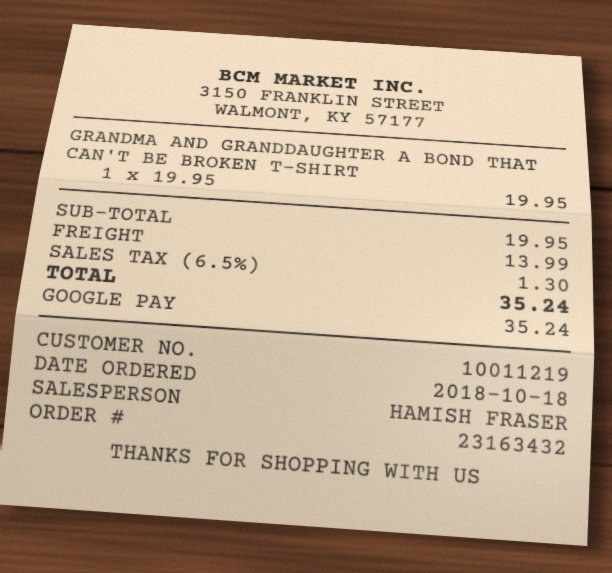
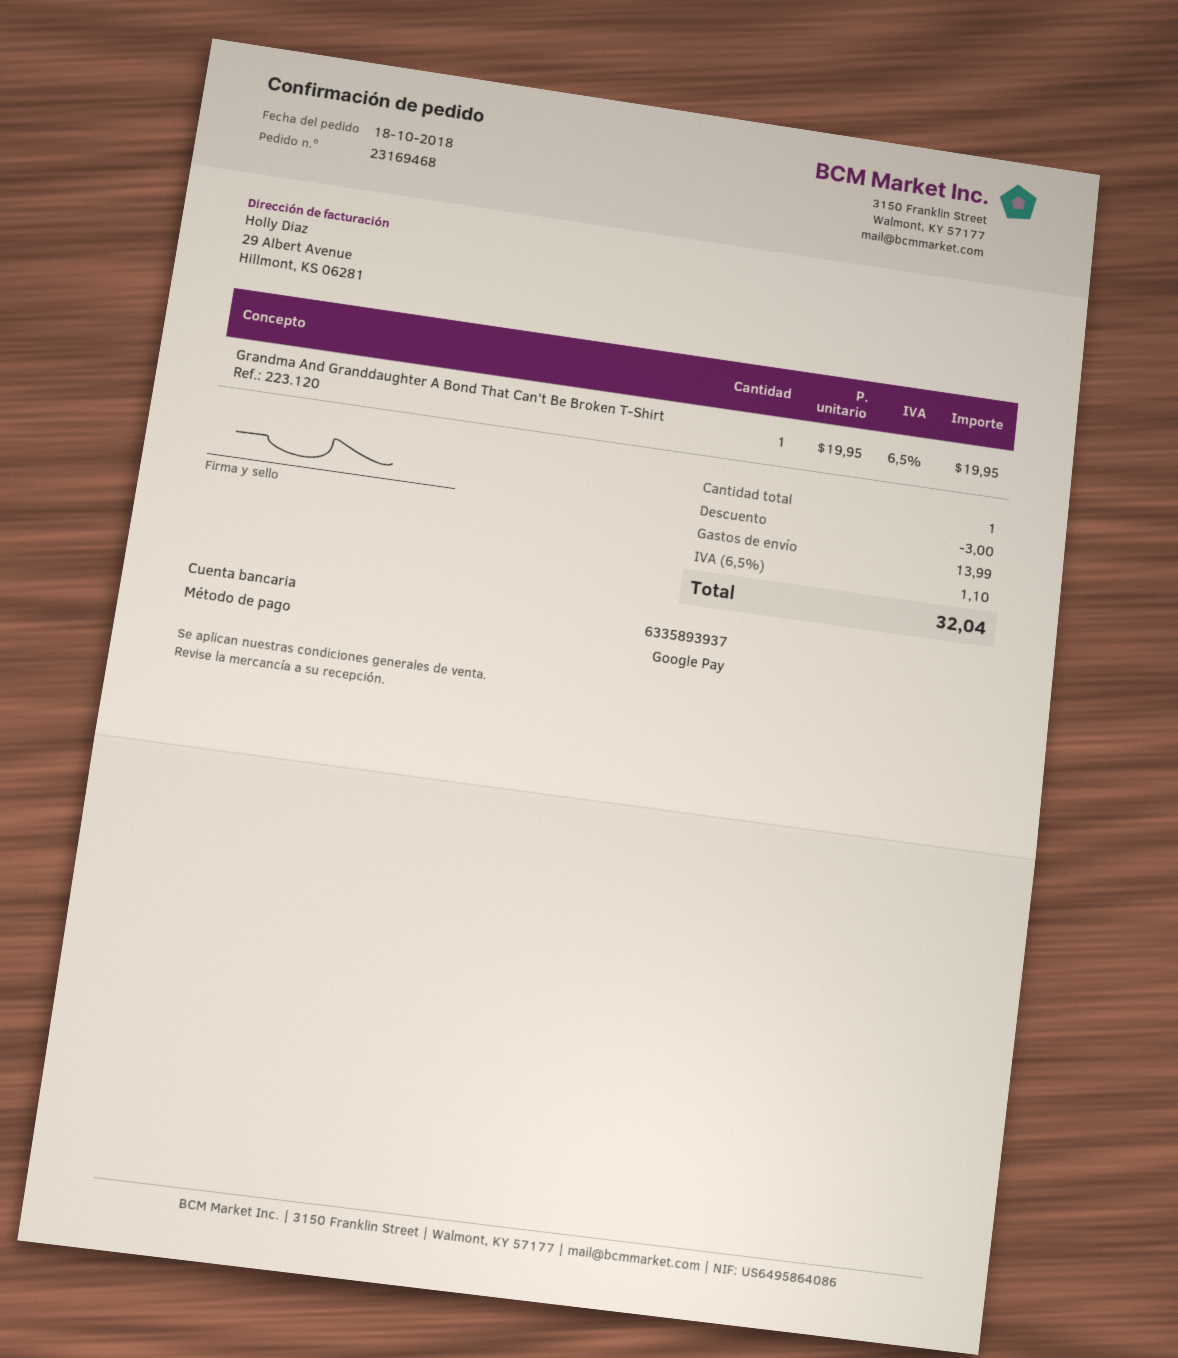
order number: 23163432 -> 23169468
discount: none -> 3.00
tax: 6.5% = 1.30 -> 6.5% = 1.10
total: 35.24 -> 32.04

